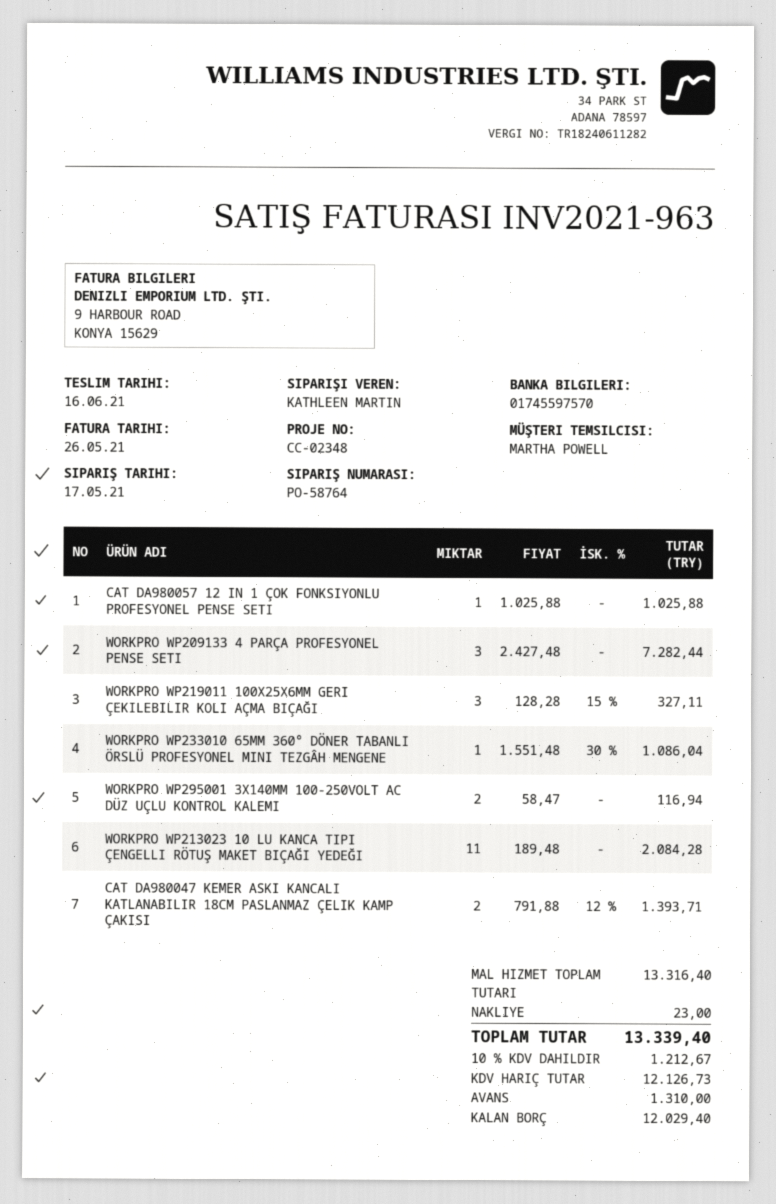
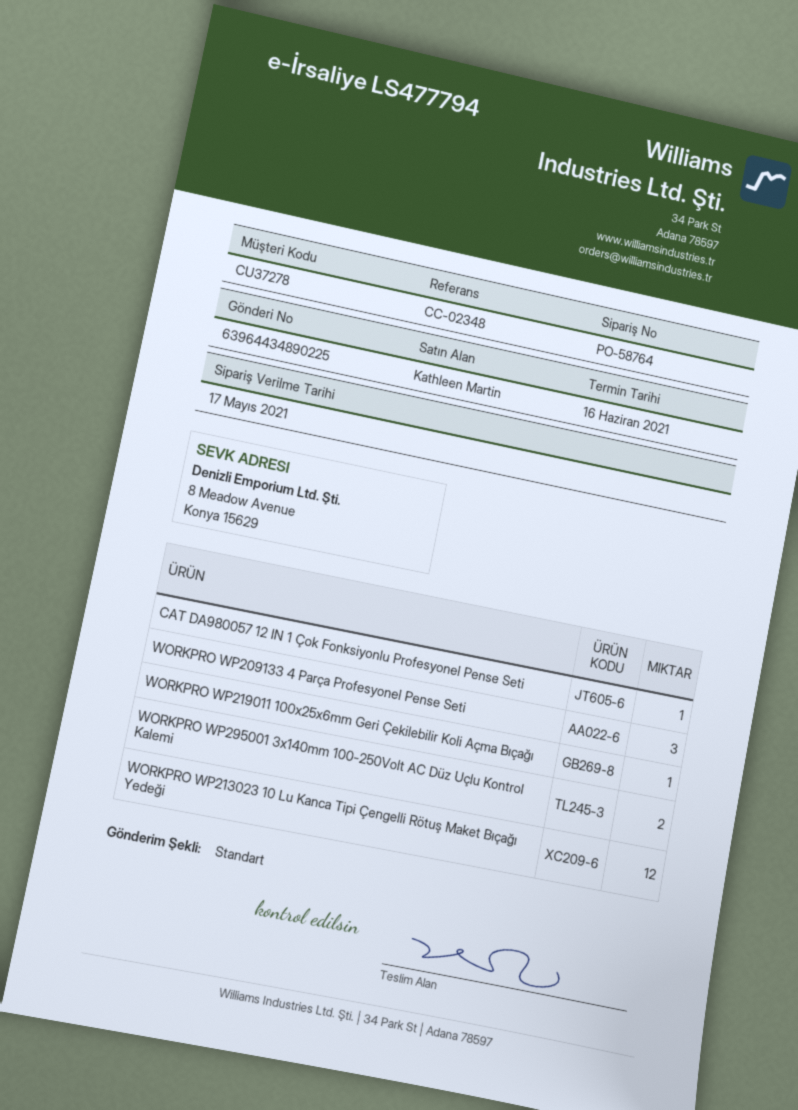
WORKPRO WP219011 100X25X6MM GERI ÇEKILEBILIR KOLI AÇMA BIÇAĞI: 3 -> 1
WORKPRO WP233010 65MM 360° DÖNER TABANLI ÖRSLÜ PROFESYONEL MINI TEZGÂH MENGENE: 1 -> none
WORKPRO WP213023 10 LU KANCA TIPI ÇENGELLI RÖTUŞ MAKET BIÇAĞI YEDEĞI: 11 -> 12
CAT DA980047 KEMER ASKI KANCALI KATLANABILIR 18CM PASLANMAZ ÇELIK KAMP ÇAKISI: 2 -> none

